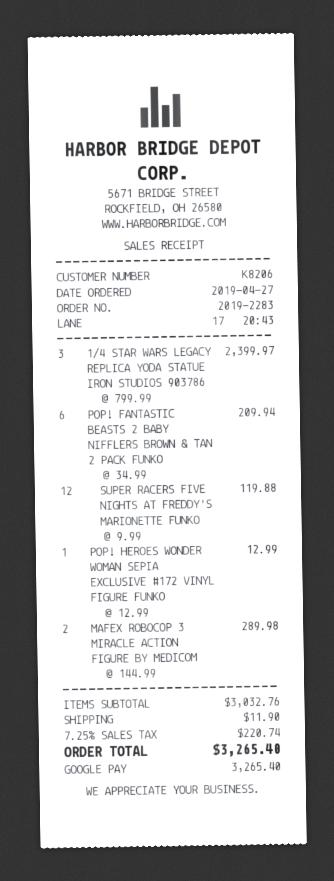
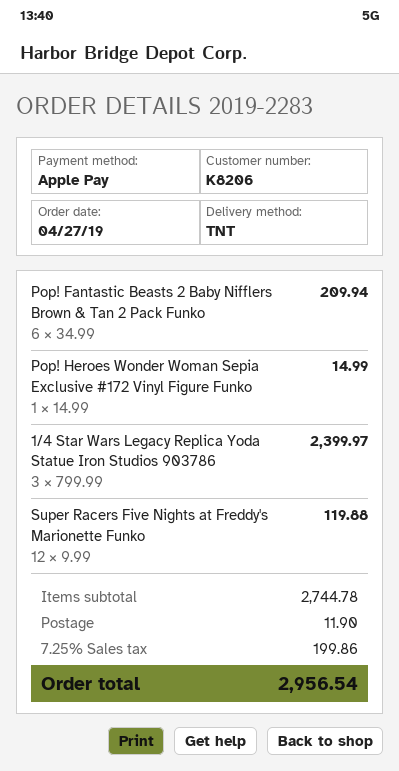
payment method: Google Pay -> Apple Pay
POP! HEROES WONDER WOMAN SEPIA EXCLUSIVE #172 VINYL FIGURE FUNKO: 1 x 12.99 = 12.99 -> 1 x 14.99 = 14.99
MAFEX ROBOCOP 3 MIRACLE ACTION FIGURE BY MEDICOM: 2 x 144.99 = 289.98 -> none
subtotal: 3032.76 -> 2744.78
tax: 7.25% = 220.74 -> 7.25% = 199.86
total: 3265.40 -> 2956.54

